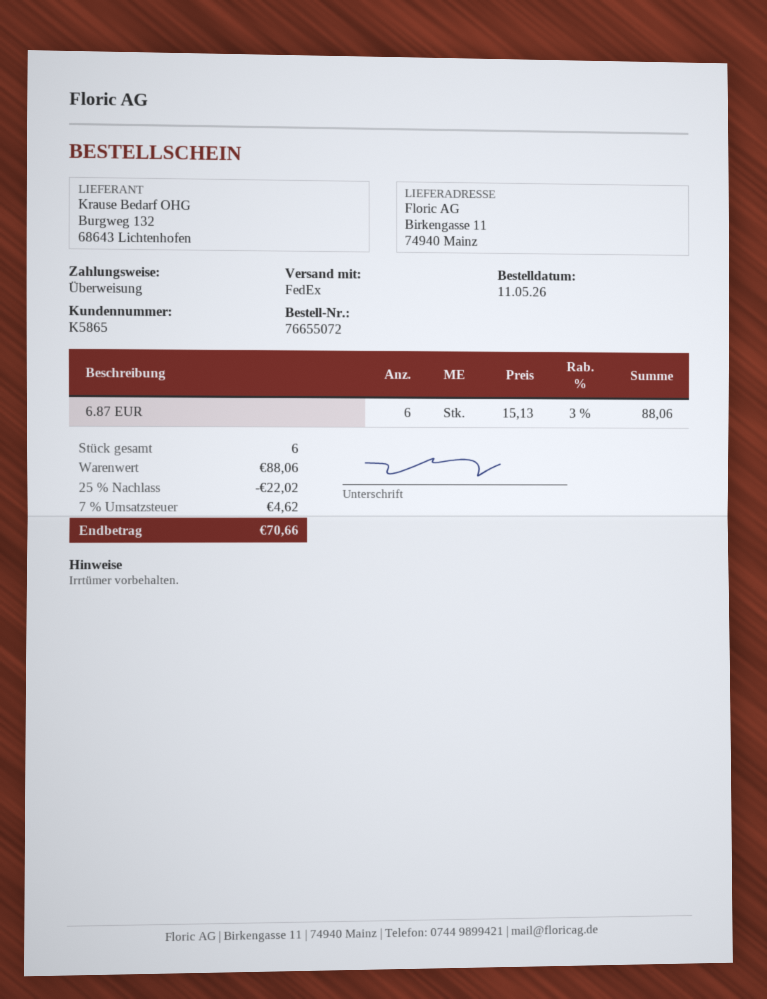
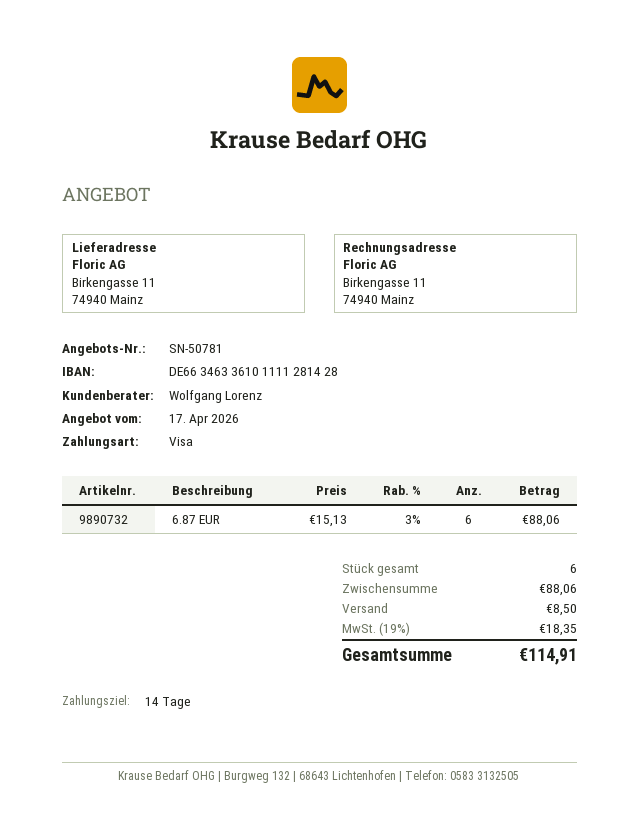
payment method: bank transfer -> Visa
discount: 25% = 22.02 -> none
shipping: none -> 8.50
tax: 7% = 4.62 -> 19% = 18.35
total: 70.66 -> 114.91

